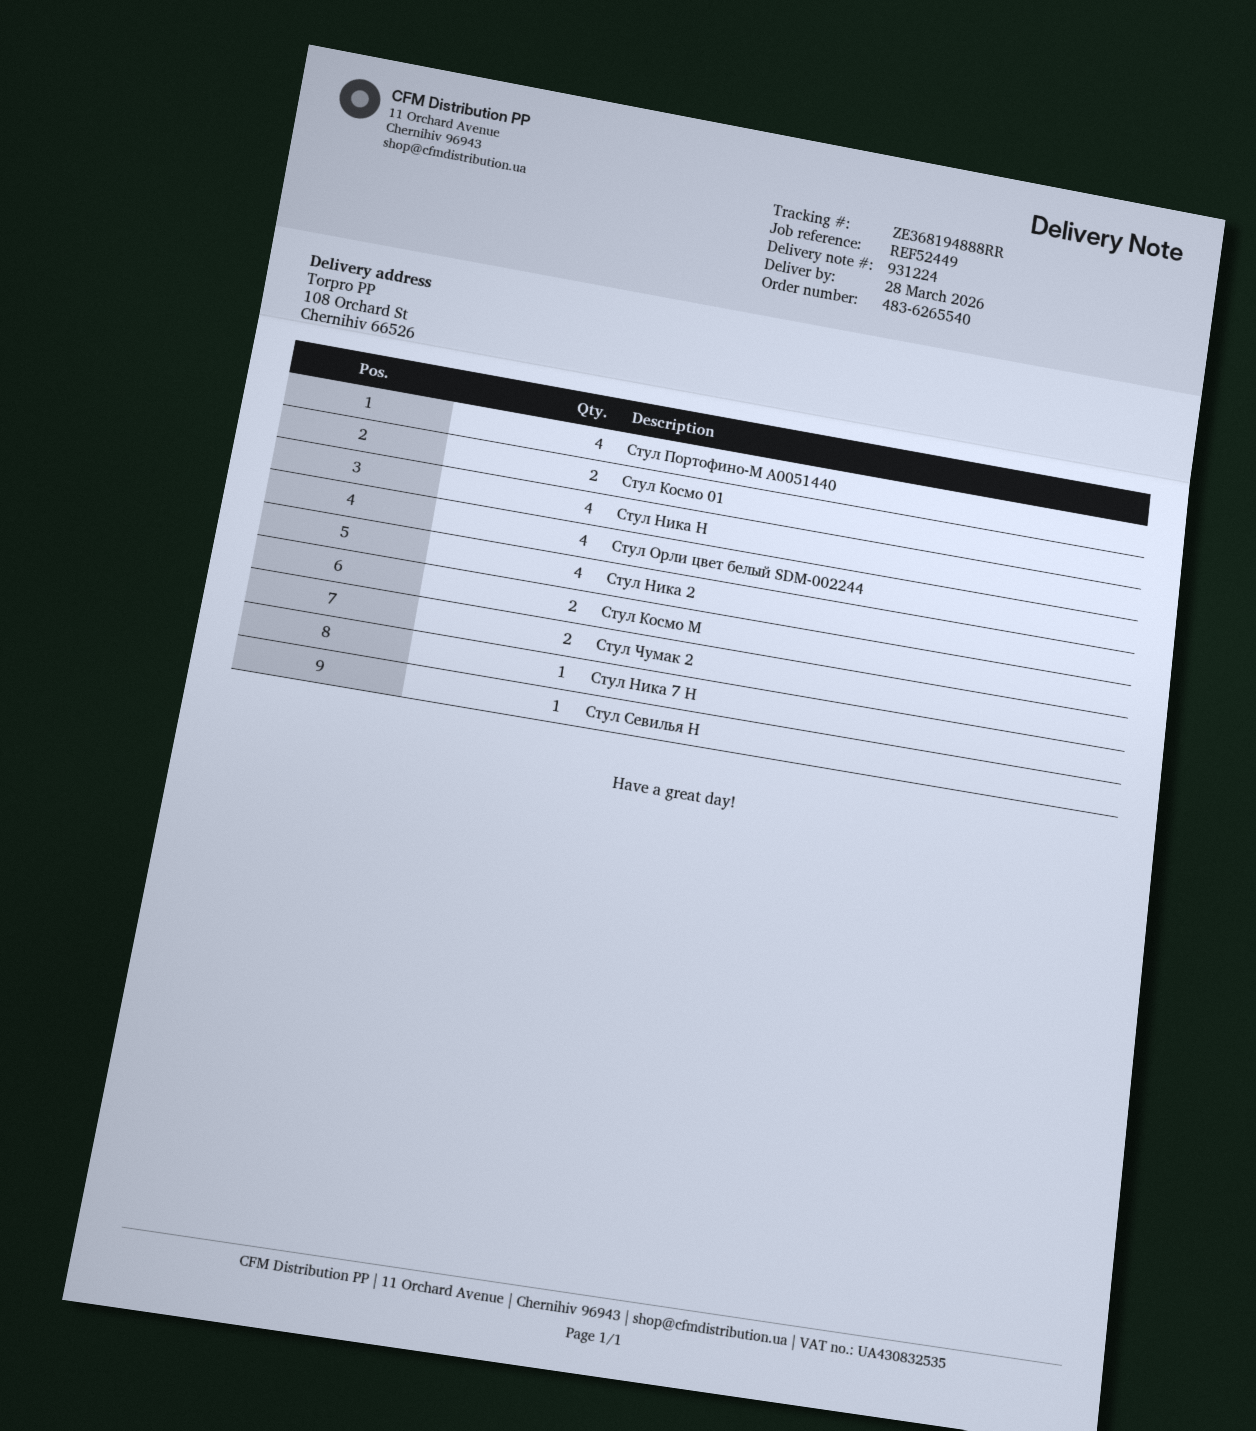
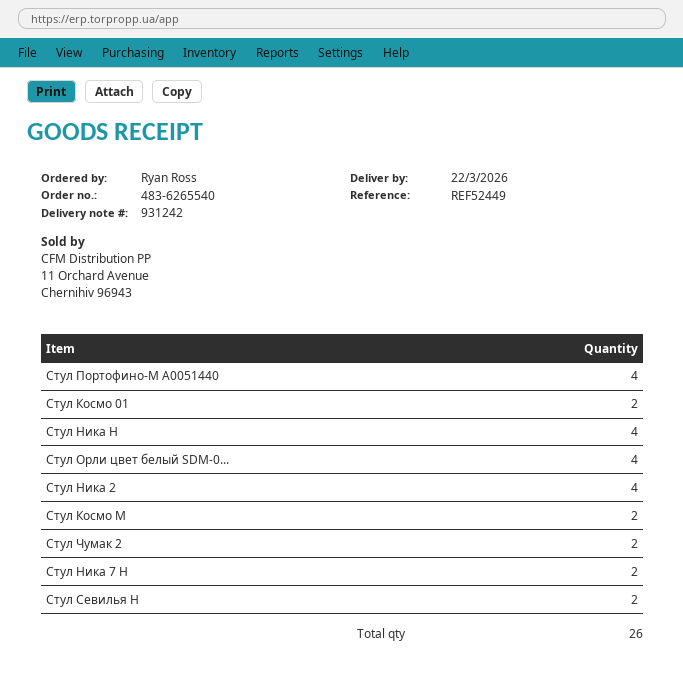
delivery note number: 931224 -> 931242
delivery date: 2026-03-28 -> 2026-03-22
Стул Ника 7 Н: 1 -> 2
Стул Севилья Н: 1 -> 2

